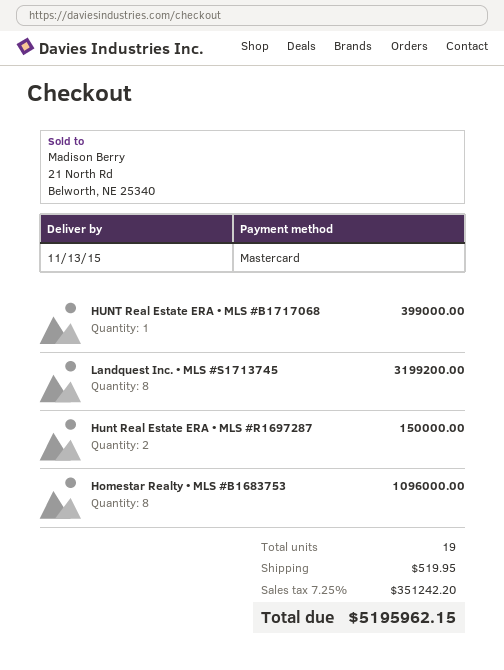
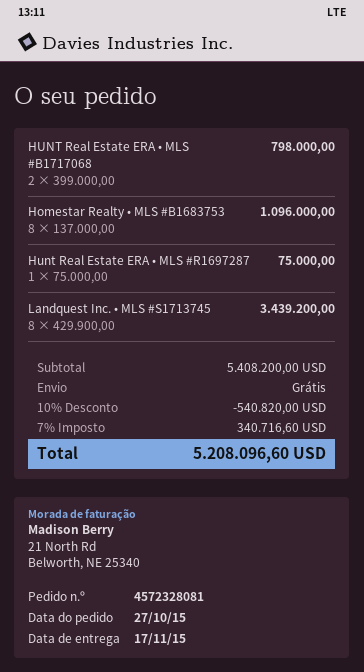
delivery date: 2015-11-13 -> 2015-11-17
HUNT Real Estate ERA • MLS #B1717068: 1 for 399000.00 -> 2 for 798000.00
Landquest Inc. • MLS #S1713745: 8 for 3199200.00 -> 8 for 3439200.00
Hunt Real Estate ERA • MLS #R1697287: 2 for 150000.00 -> 1 for 75000.00
discount: none -> 10% = 540820.00
shipping: 519.95 -> 0.00
tax: 7.25% = 351242.20 -> 7% = 340716.60
total: 5195962.15 -> 5208096.60

